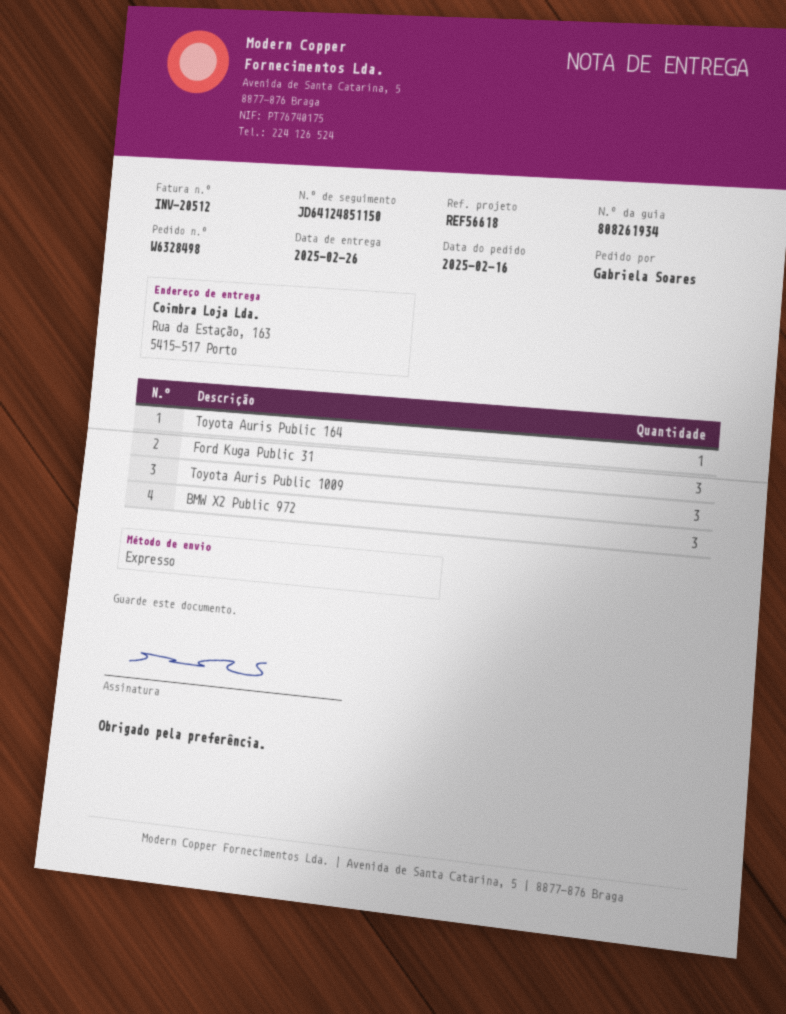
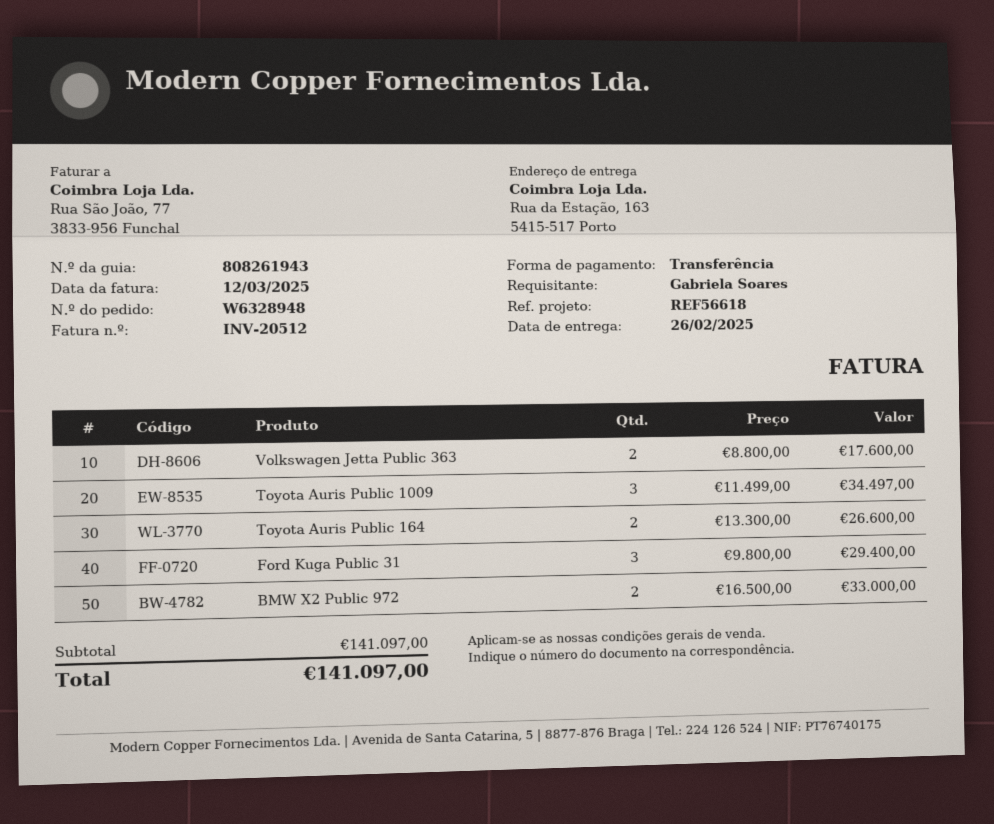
order number: W6328498 -> W6328948
delivery note number: 808261934 -> 808261943
Toyota Auris Public 164: 1 -> 2
BMW X2 Public 972: 3 -> 2
Volkswagen Jetta Public 363: none -> 2

